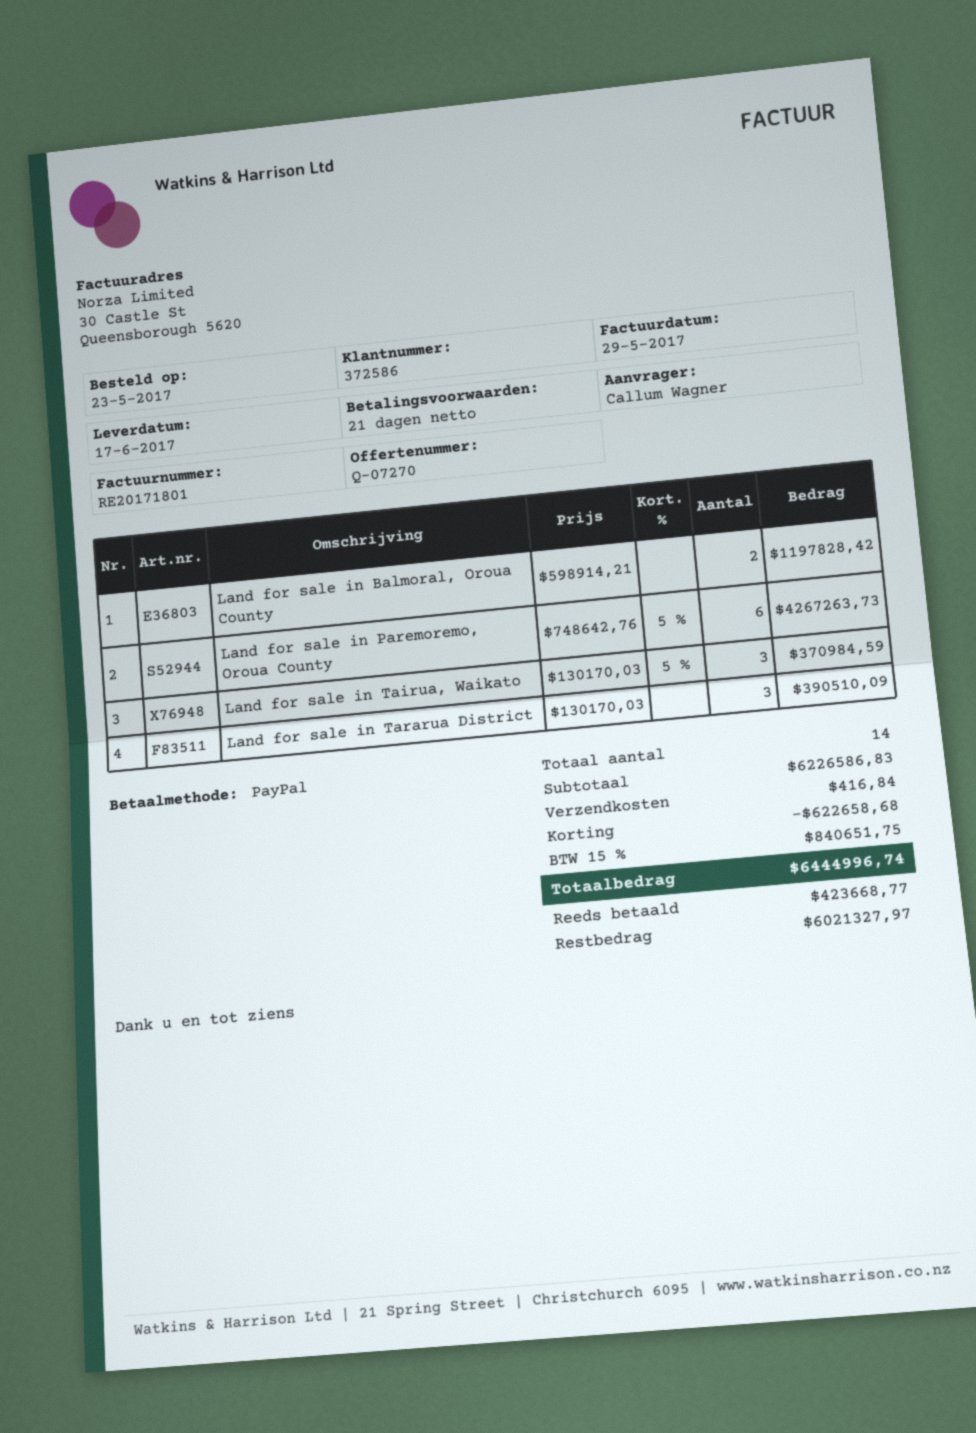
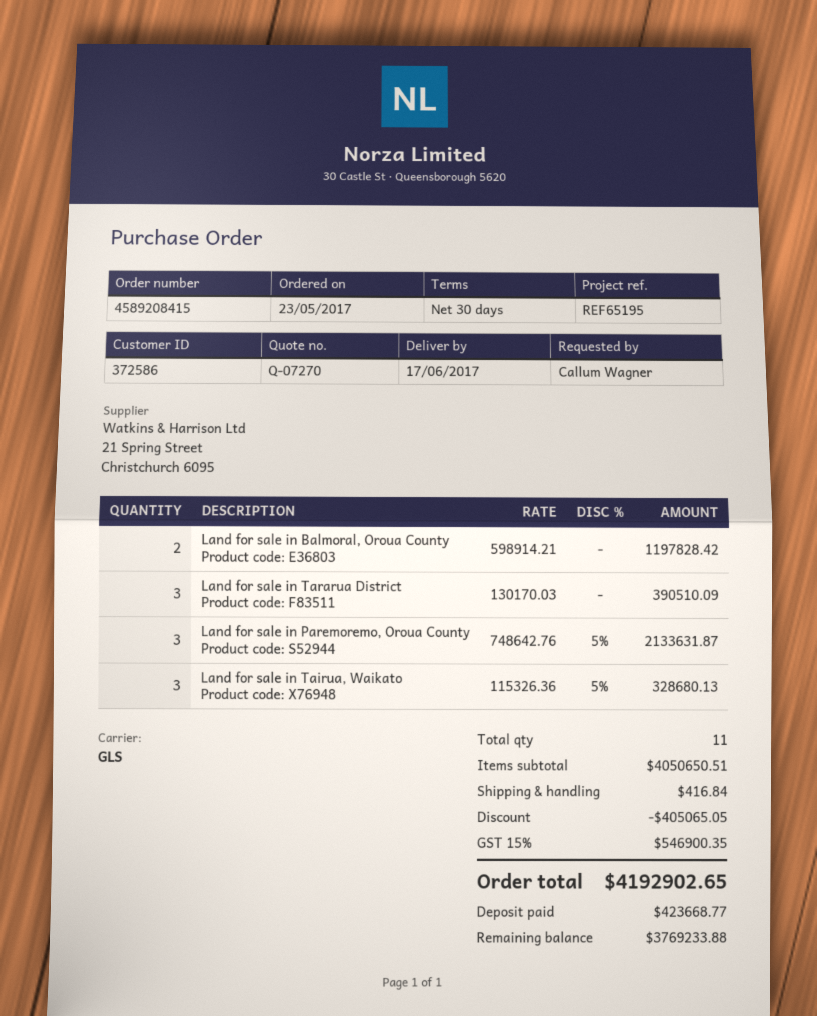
payment terms: 21 days -> 30 days
Land for sale in Paremoremo, Oroua County: 6 x 748642.76 - 5% = 4267263.73 -> 3 x 748642.76 - 5% = 2133631.87
Land for sale in Tairua, Waikato: 3 x 130170.03 - 5% = 370984.59 -> 3 x 115326.36 - 5% = 328680.13
total quantity: 14 -> 11
subtotal: 6226586.83 -> 4050650.51
discount: 622658.68 -> 405065.05
tax: 15% = 840651.75 -> 15% = 546900.35
total: 6444996.74 -> 4192902.65
balance: 6021327.97 -> 3769233.88

